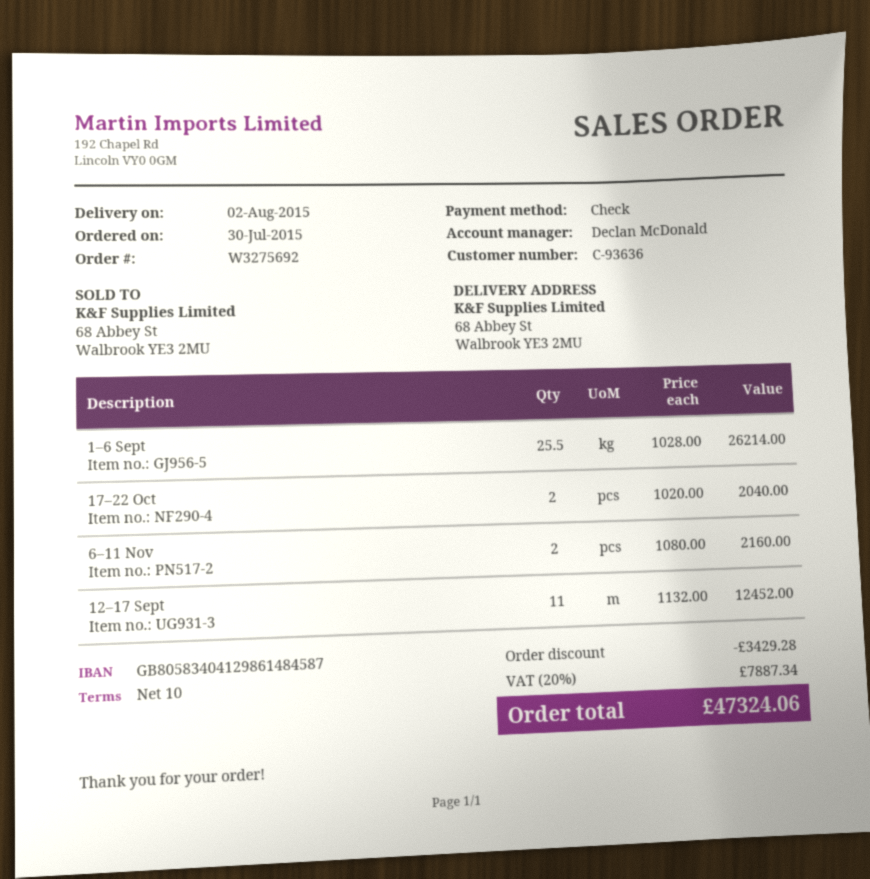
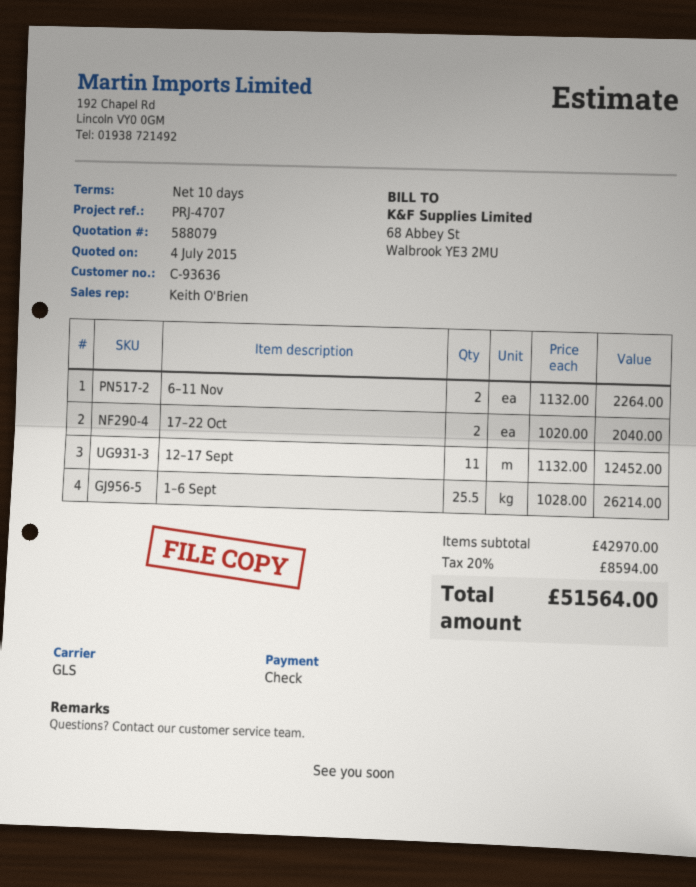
sales rep: Declan McDonald -> Keith O'Brien
6–11 Nov: 2 x 1080.00 = 2160.00 -> 2 x 1132.00 = 2264.00
discount: 3429.28 -> none
tax: 20% = 7887.34 -> 20% = 8594.00
total: 47324.06 -> 51564.00

